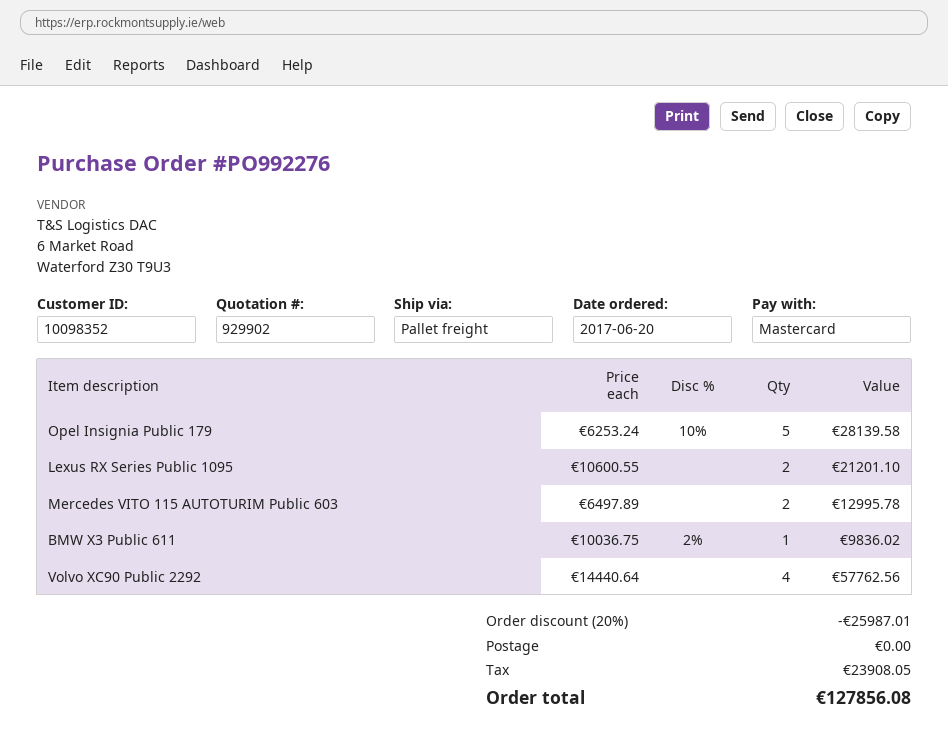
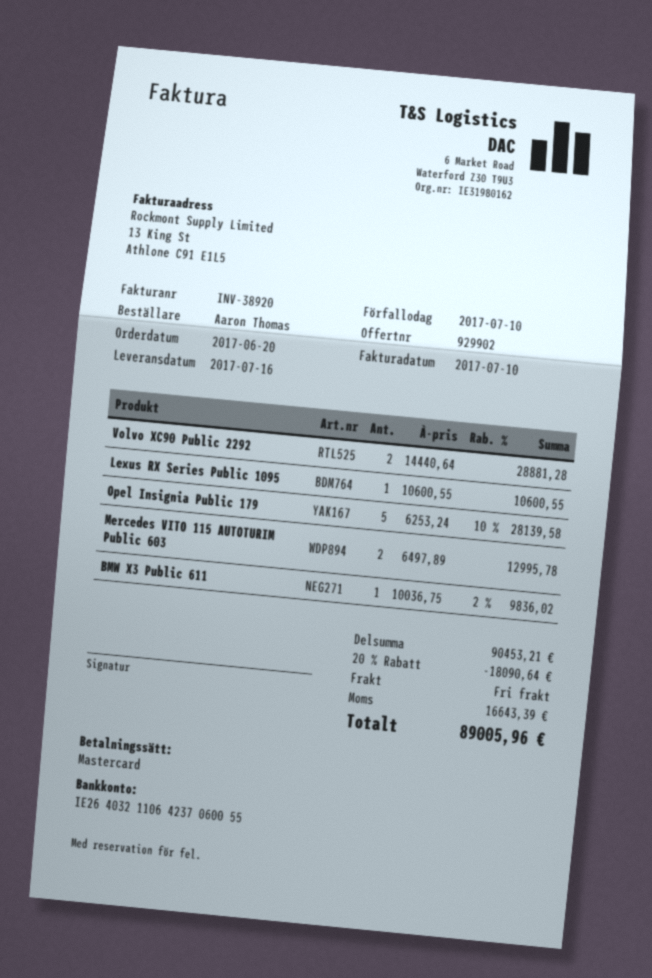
Lexus RX Series Public 1095: 2 x 10600.55 = 21201.10 -> 1 x 10600.55 = 10600.55
Volvo XC90 Public 2292: 4 x 14440.64 = 57762.56 -> 2 x 14440.64 = 28881.28
discount: 20% = 25987.01 -> 20% = 18090.64
tax: 23908.05 -> 16643.39
total: 127856.08 -> 89005.96

